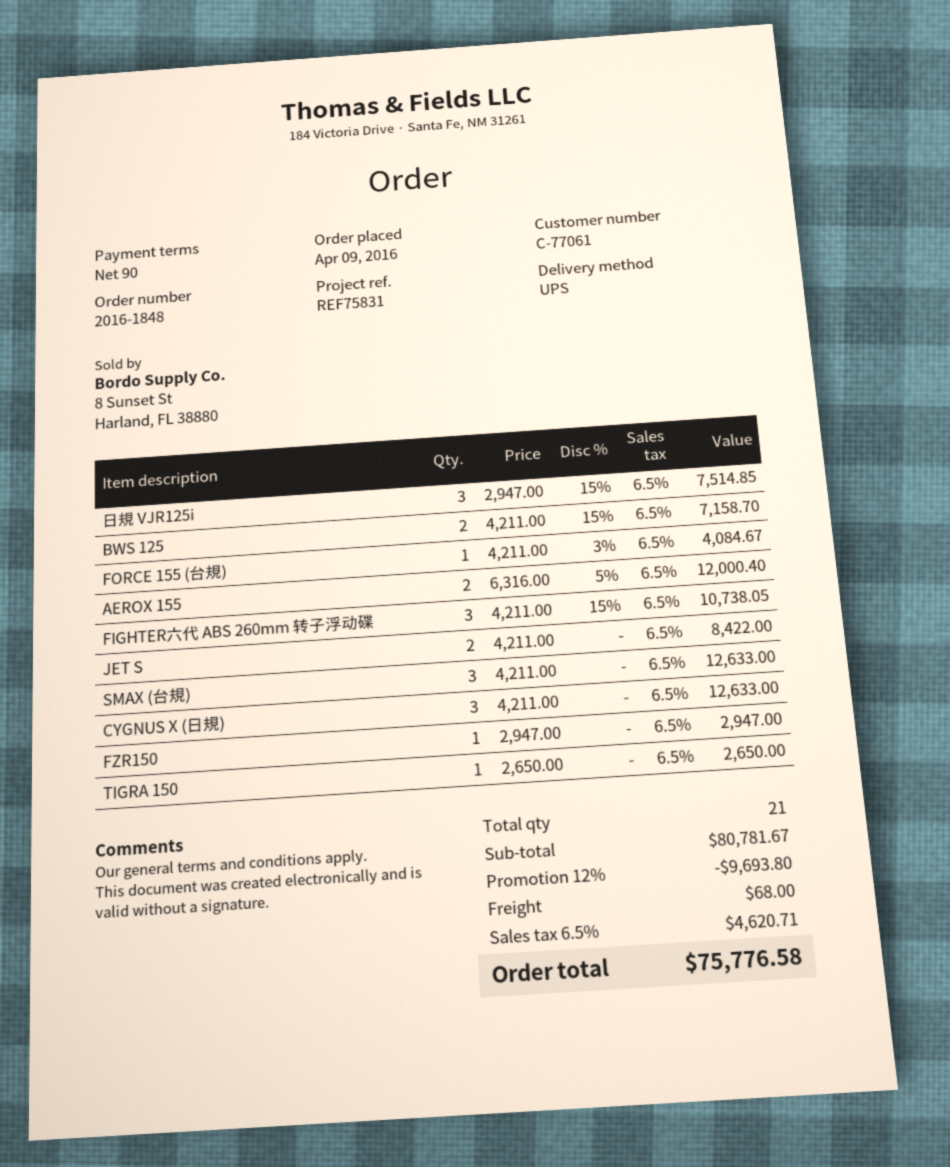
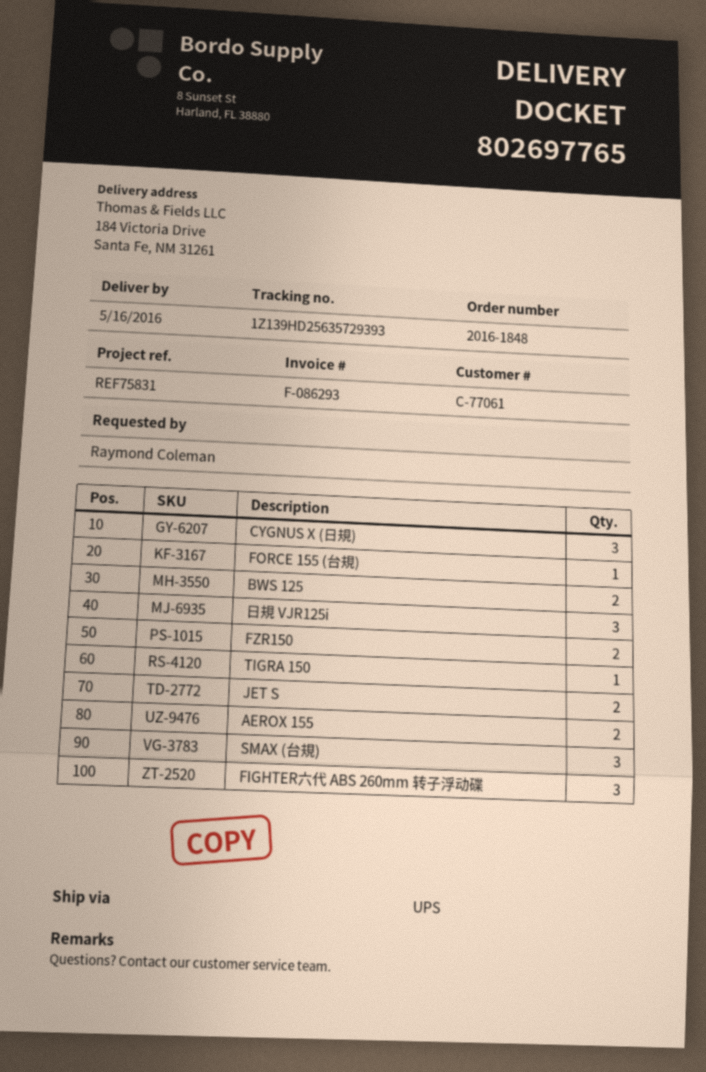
FZR150: 1 -> 2

